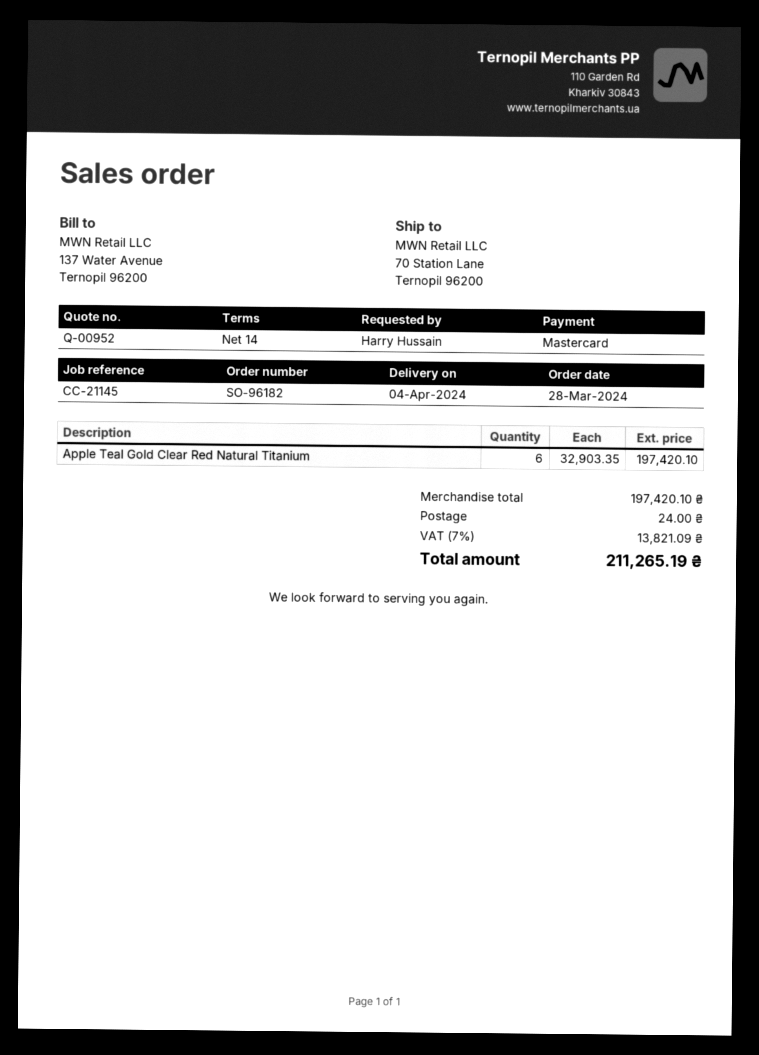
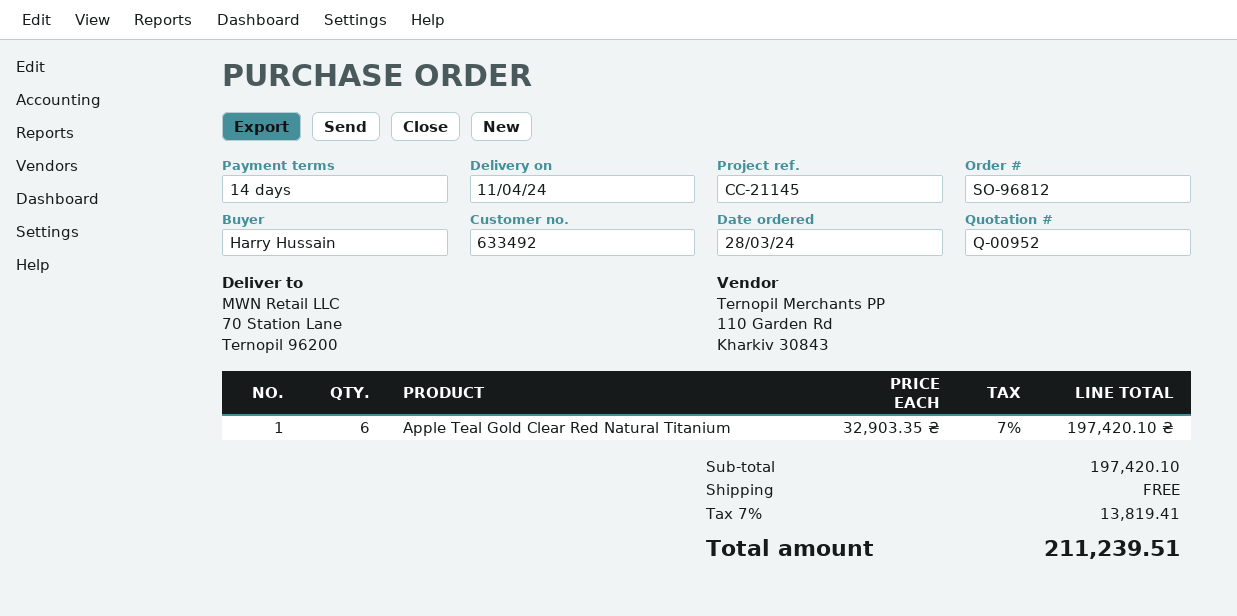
order number: SO-96182 -> SO-96812
delivery date: 2024-04-04 -> 2024-04-11
shipping: 24.00 -> 0.00
tax: 7% = 13821.09 -> 7% = 13819.41
total: 211265.19 -> 211239.51

